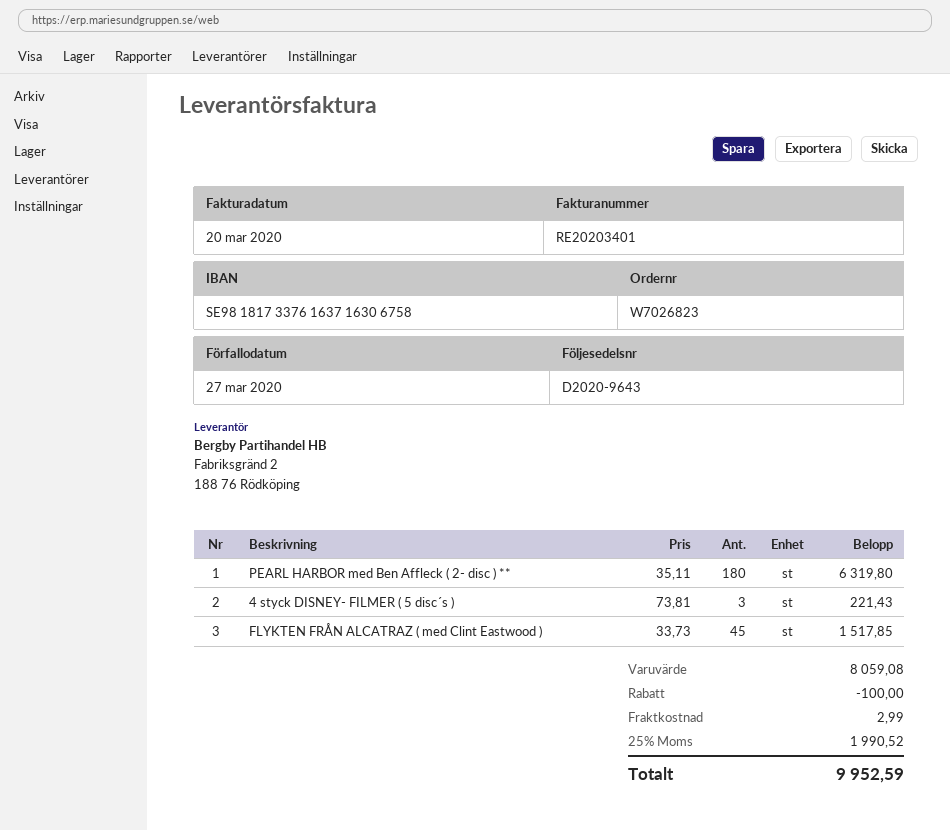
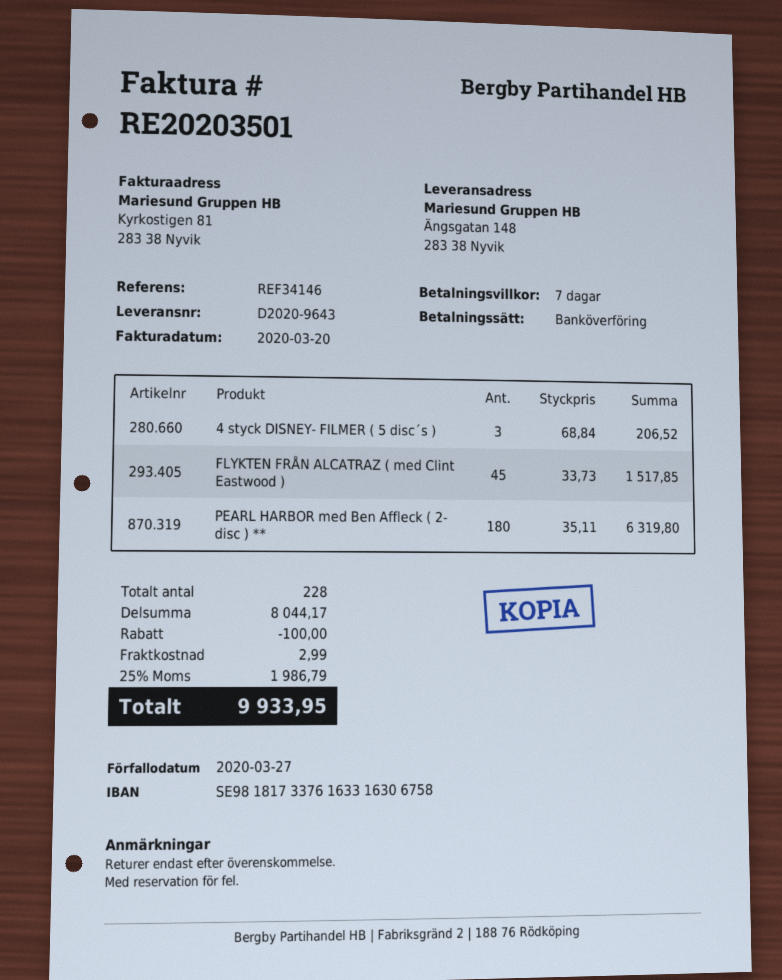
invoice number: RE20203401 -> RE20203501
bank account: SE9818173376163716306758 -> SE9818173376163316306758
4 styck DISNEY- FILMER ( 5 disc´s ): 3 x 73.81 = 221.43 -> 3 x 68.84 = 206.52
subtotal: 8059.08 -> 8044.17
tax: 25% = 1990.52 -> 25% = 1986.79
total: 9952.59 -> 9933.95

